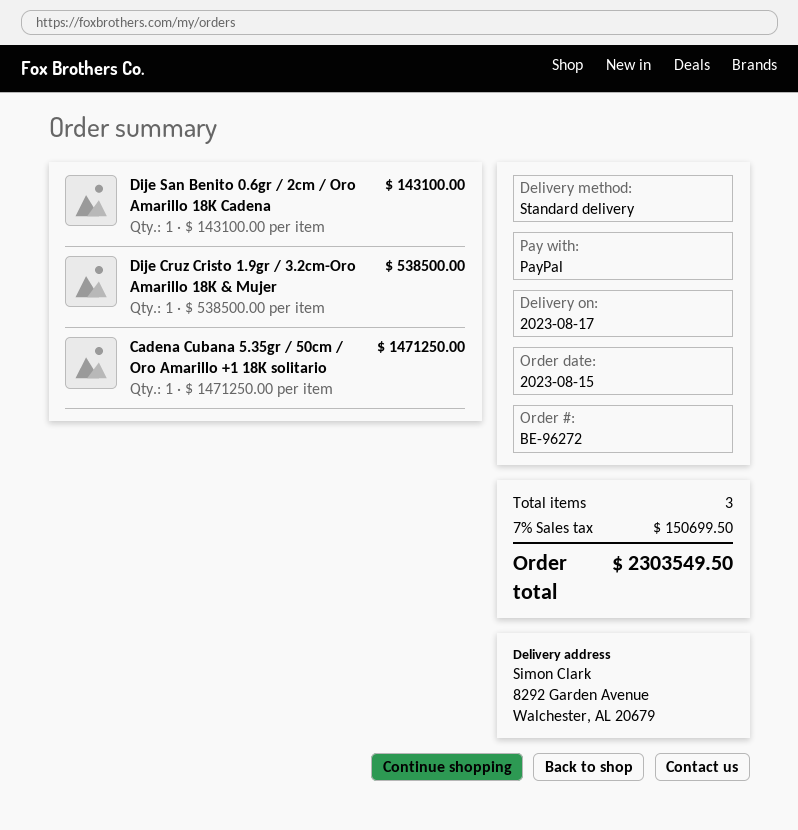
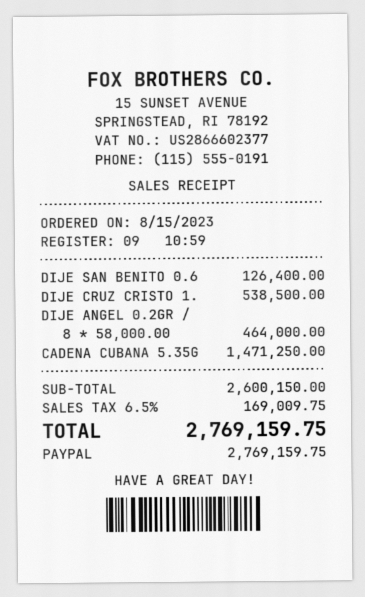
Dije San Benito 0.6gr / 2cm / Oro Amarillo 18K Cadena: 1 x 143100.00 = 143100.00 -> 1 x 126400.00 = 126400.00
DIJE ANGEL 0.2GR /: none -> 8 x 58000.00 = 464000.00
tax: 7% = 150699.50 -> 6.5% = 169009.75
total: 2303549.50 -> 2769159.75

